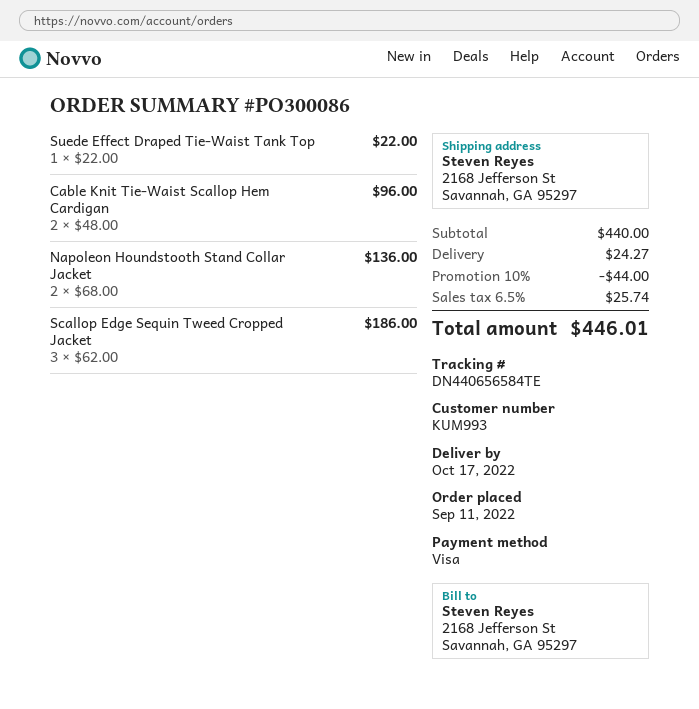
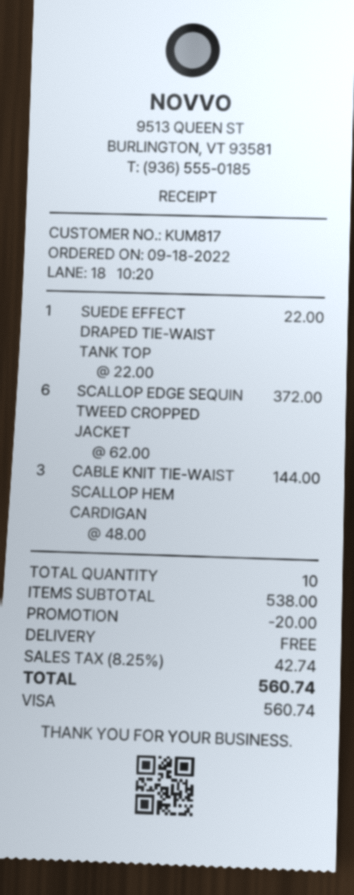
order date: 2022-09-11 -> 2022-09-18
customer number: KUM993 -> KUM817
Cable Knit Tie‑Waist Scallop Hem Cardigan: 2 x 48.00 = 96.00 -> 3 x 48.00 = 144.00
Napoleon Houndstooth Stand Collar Jacket: 2 x 68.00 = 136.00 -> none
Scallop Edge Sequin Tweed Cropped Jacket: 3 x 62.00 = 186.00 -> 6 x 62.00 = 372.00
subtotal: 440.00 -> 538.00
discount: 44.00 -> 20.00
shipping: 24.27 -> 0.00
tax: 6.5% = 25.74 -> 8.25% = 42.74
total: 446.01 -> 560.74

